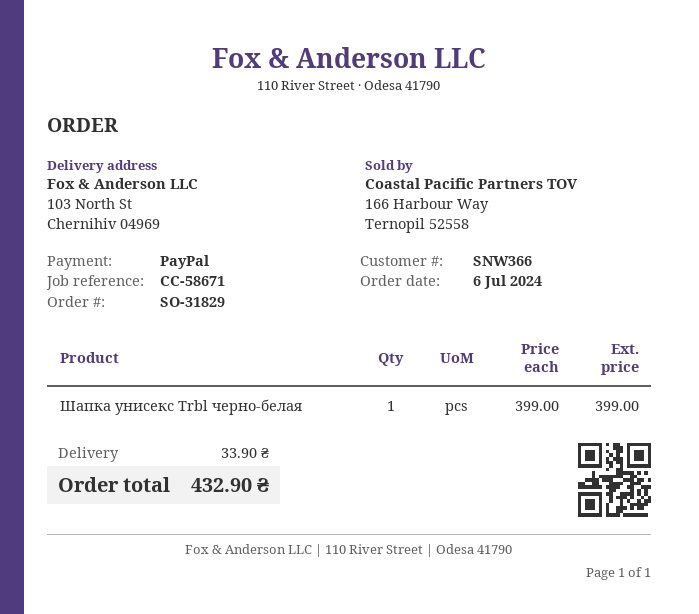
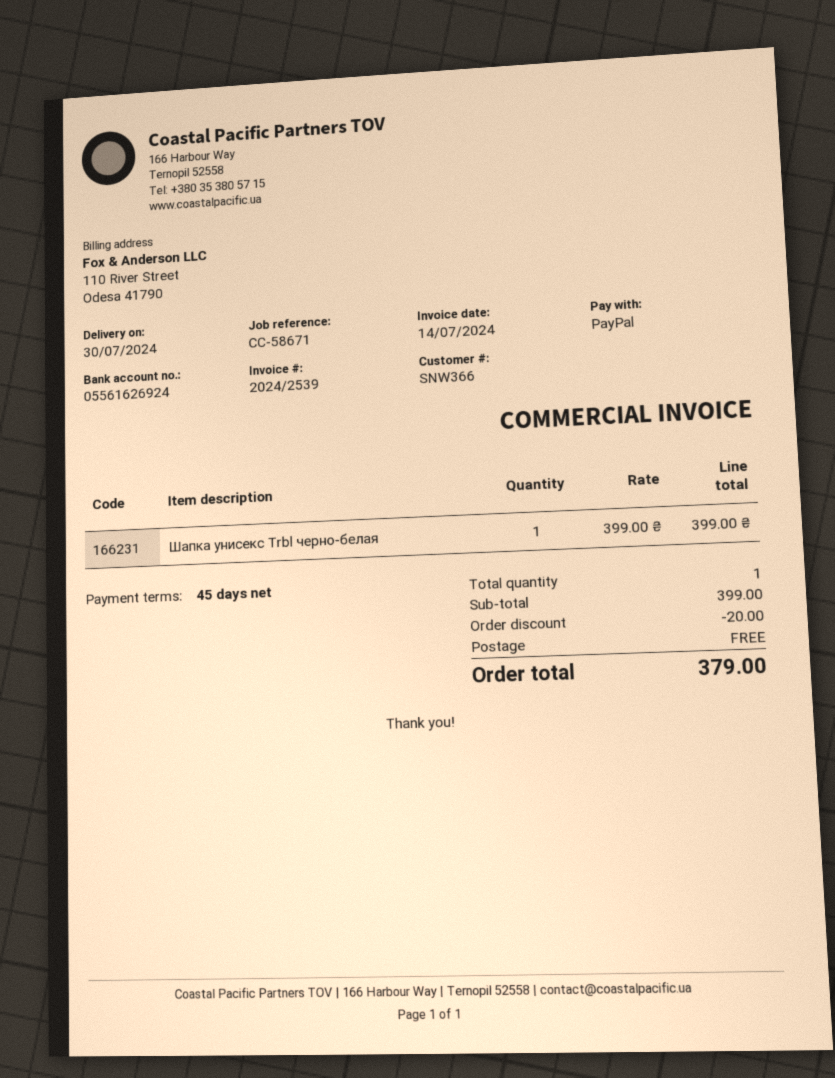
discount: none -> 20.00
shipping: 33.90 -> 0.00
total: 432.90 -> 379.00

